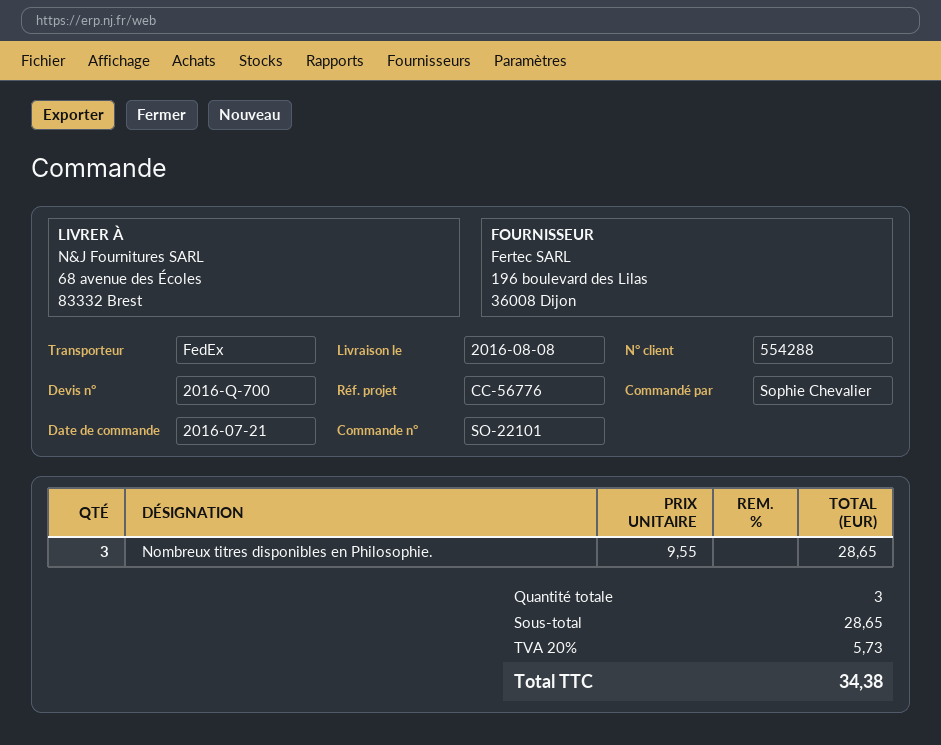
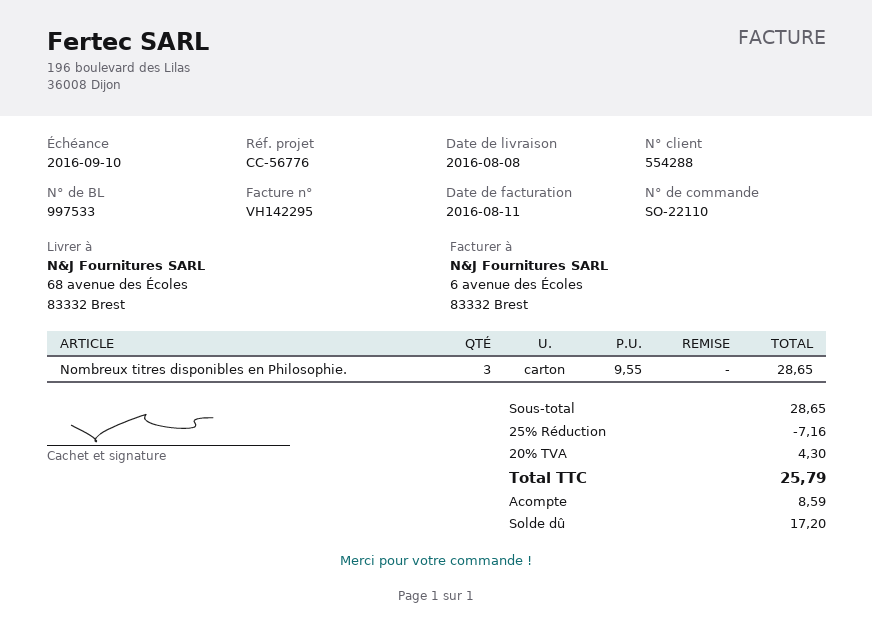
order number: SO-22101 -> SO-22110
discount: none -> 25% = 7.16
tax: 20% = 5.73 -> 20% = 4.30
total: 34.38 -> 25.79

